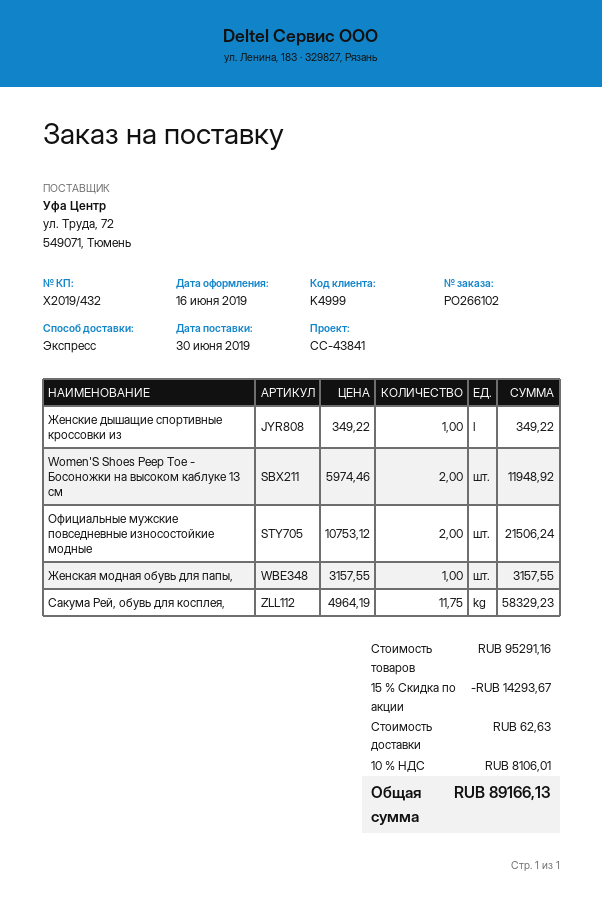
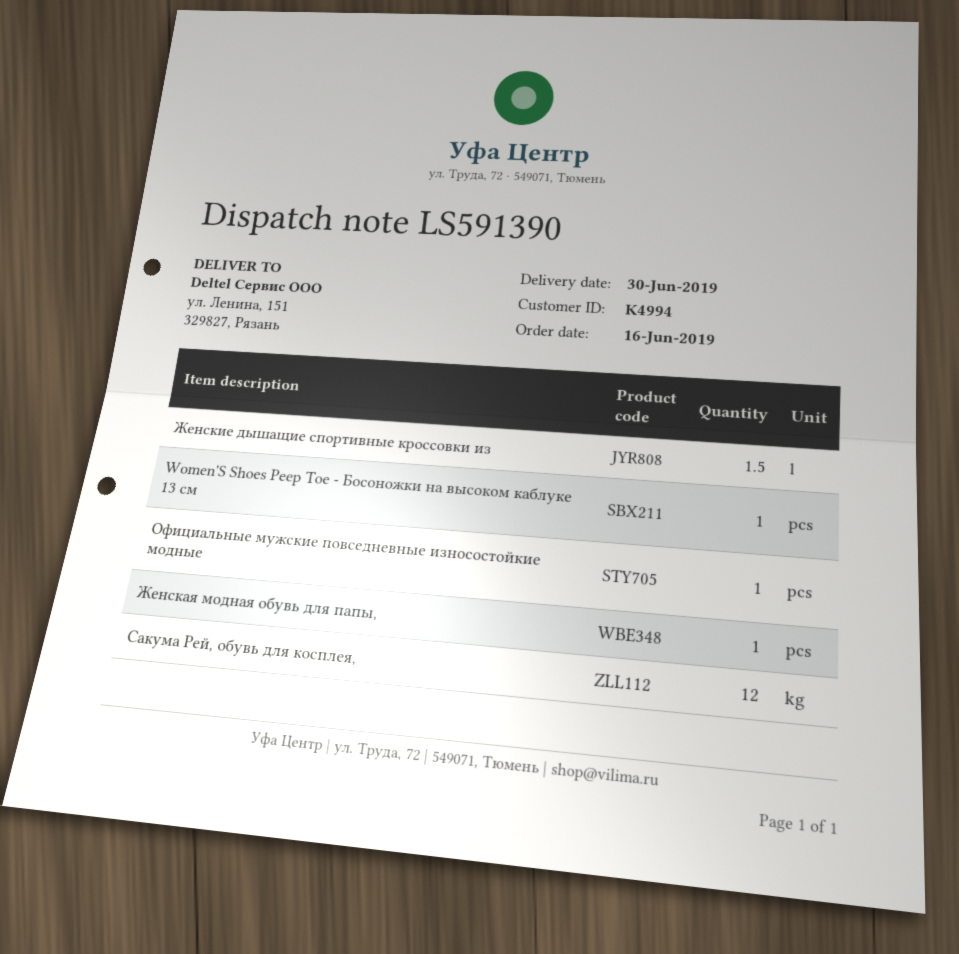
customer number: K4999 -> K4994
Женские дышащие спортивные кроссовки из: 1 -> 1.5
Women'S Shoes Peep Toe - Босоножки на высоком каблуке 13 см: 2 -> 1
Официальные мужские повседневные износостойкие модные: 2 -> 1
Сакума Рей, обувь для косплея,: 11.75 -> 12

